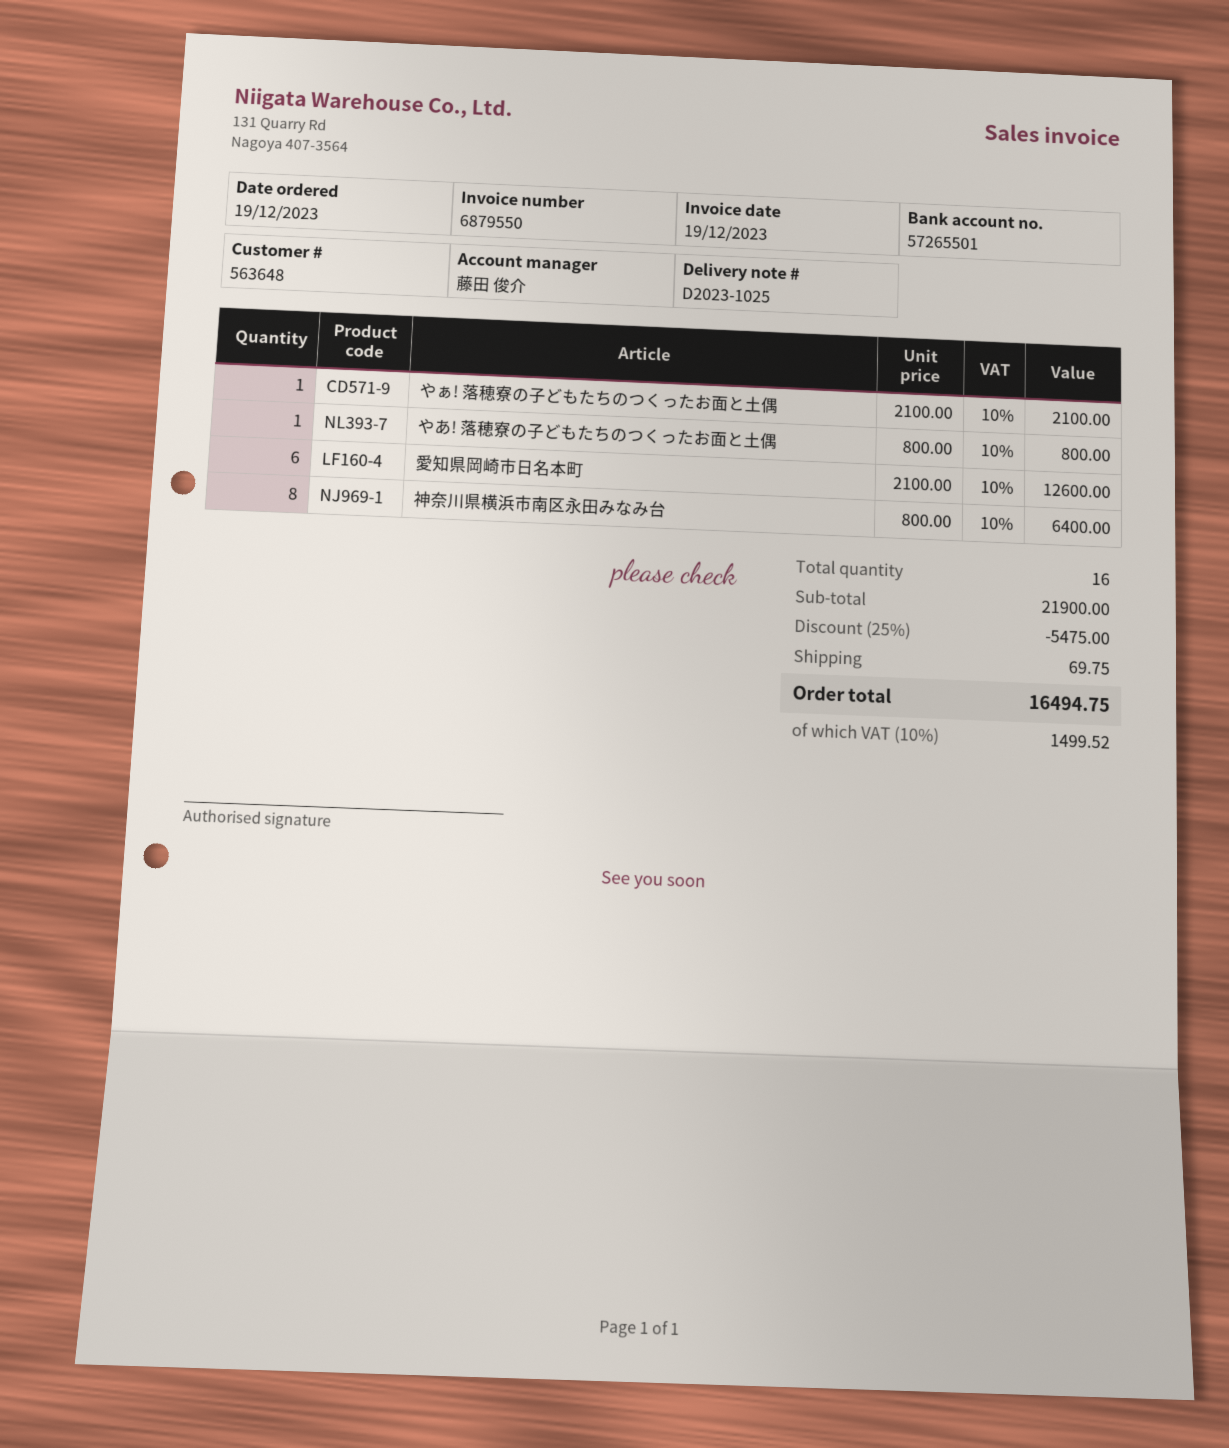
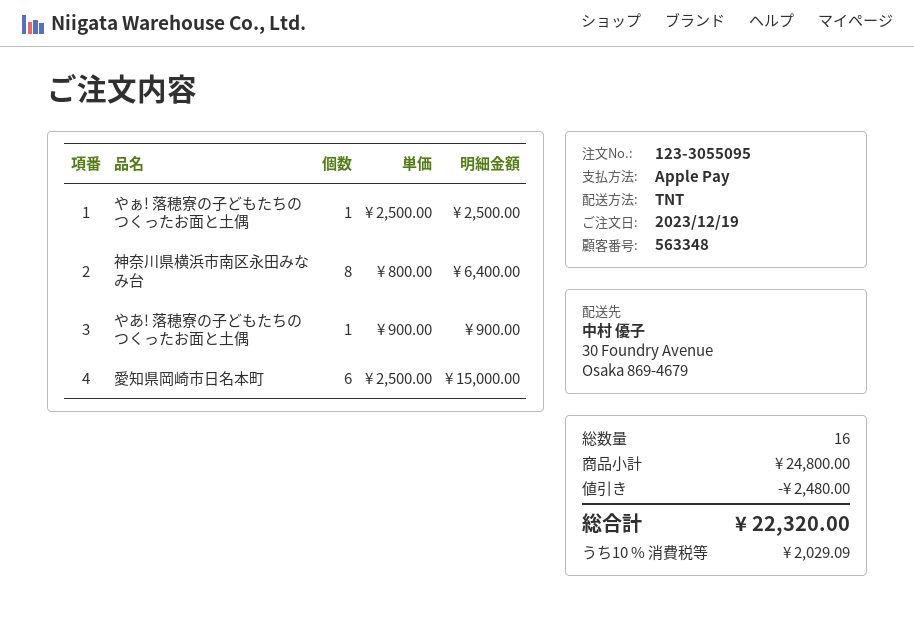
customer number: 563648 -> 563348
やぁ! 落穂寮の子どもたちのつくったお面と土偶: 1 x 2100.00 = 2100.00 -> 1 x 2500.00 = 2500.00
やあ! 落穂寮の子どもたちのつくったお面と土偶: 1 x 800.00 = 800.00 -> 1 x 900.00 = 900.00
愛知県岡崎市日名本町: 6 x 2100.00 = 12600.00 -> 6 x 2500.00 = 15000.00
subtotal: 21900.00 -> 24800.00
discount: 5475.00 -> 2480.00
shipping: 69.75 -> none
tax: 10% = 1499.52 -> 10% = 2029.09
total: 16494.75 -> 22320.00

